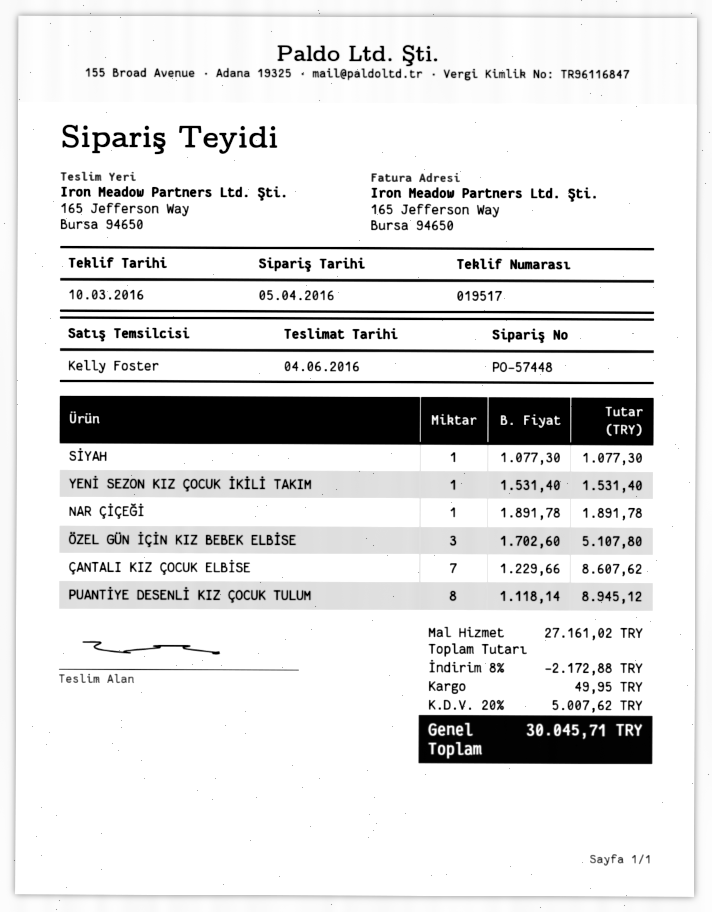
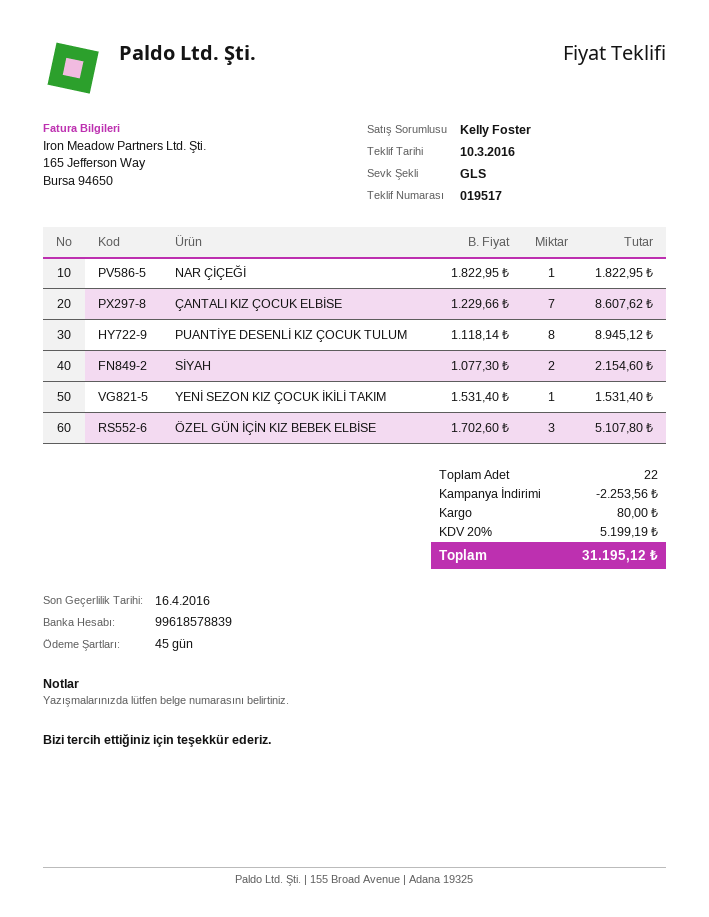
SİYAH: 1 x 1077.30 = 1077.30 -> 2 x 1077.30 = 2154.60
NAR ÇİÇEĞİ: 1 x 1891.78 = 1891.78 -> 1 x 1822.95 = 1822.95
discount: 2172.88 -> 2253.56
shipping: 49.95 -> 80.00
tax: 20% = 5007.62 -> 20% = 5199.19
total: 30045.71 -> 31195.12

